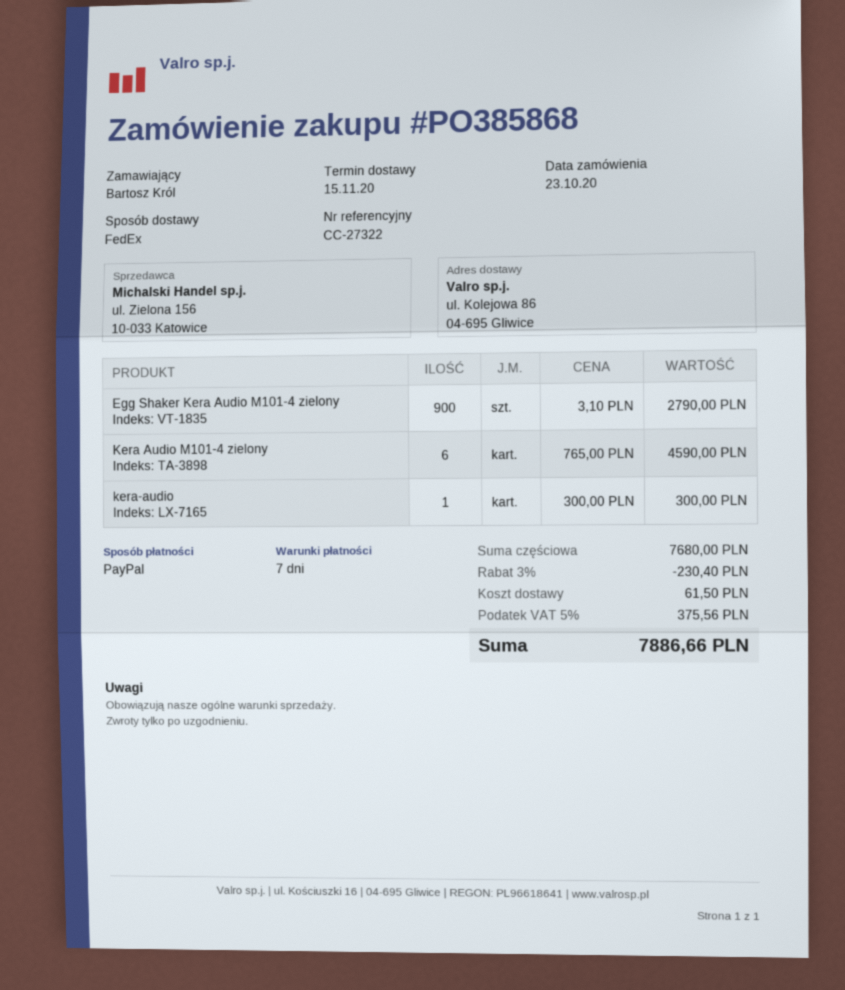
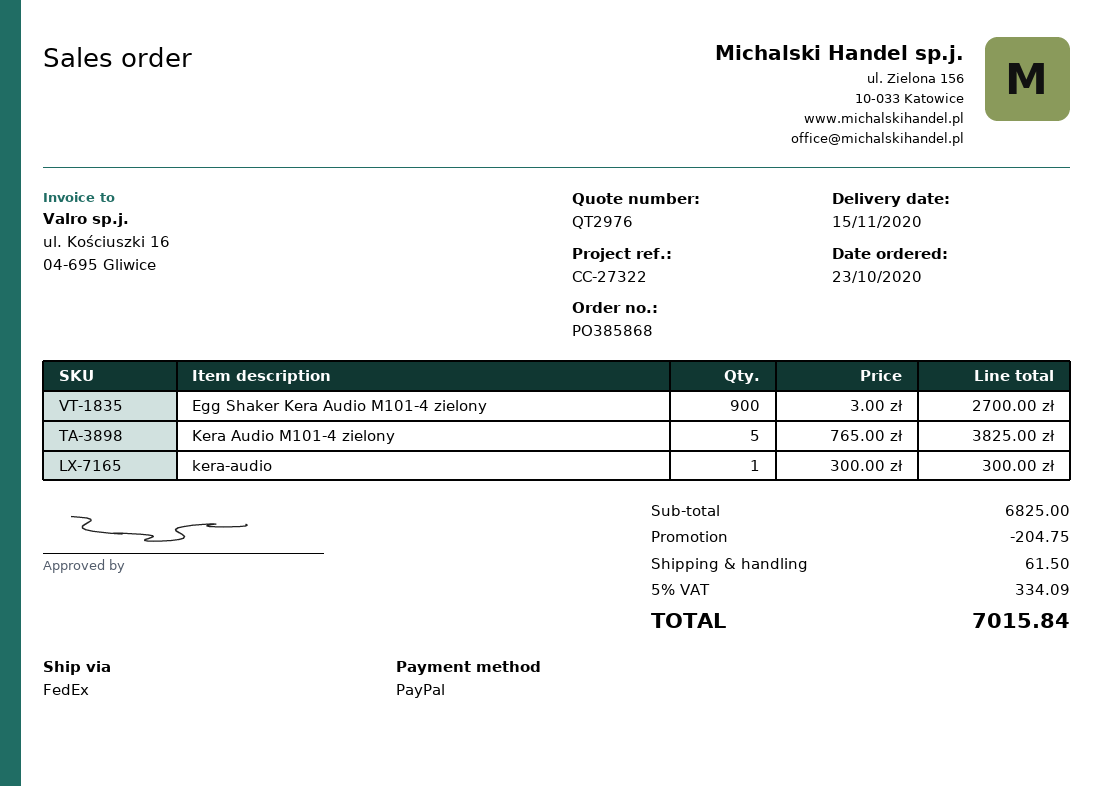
Egg Shaker Kera Audio M101-4 zielony: 900 x 3.10 = 2790.00 -> 900 x 3.00 = 2700.00
Kera Audio M101-4 zielony: 6 x 765.00 = 4590.00 -> 5 x 765.00 = 3825.00
subtotal: 7680.00 -> 6825.00
discount: 230.40 -> 204.75
tax: 5% = 375.56 -> 5% = 334.09
total: 7886.66 -> 7015.84

